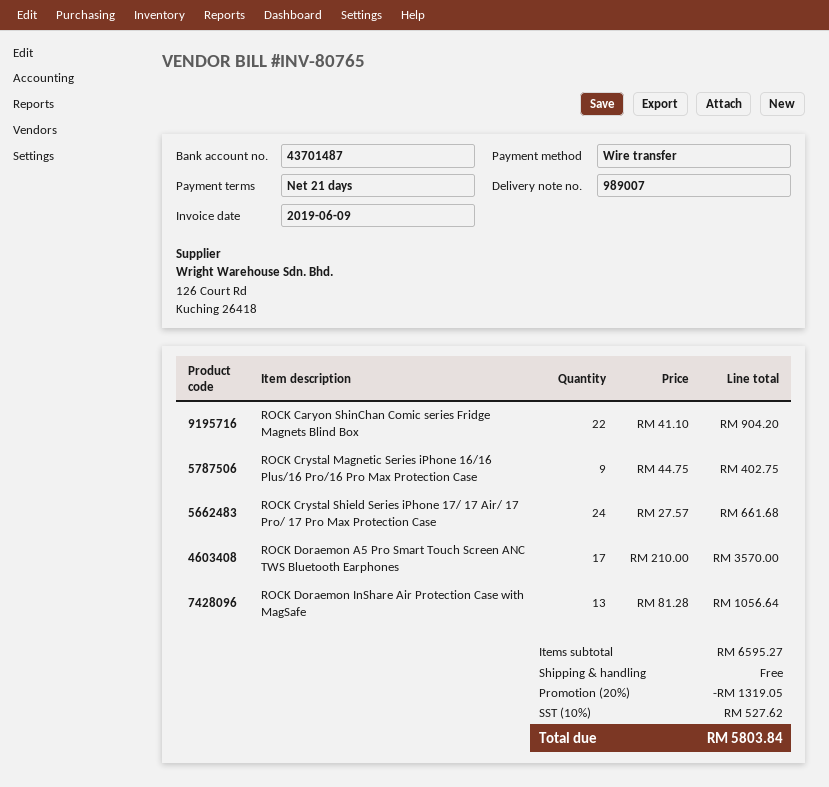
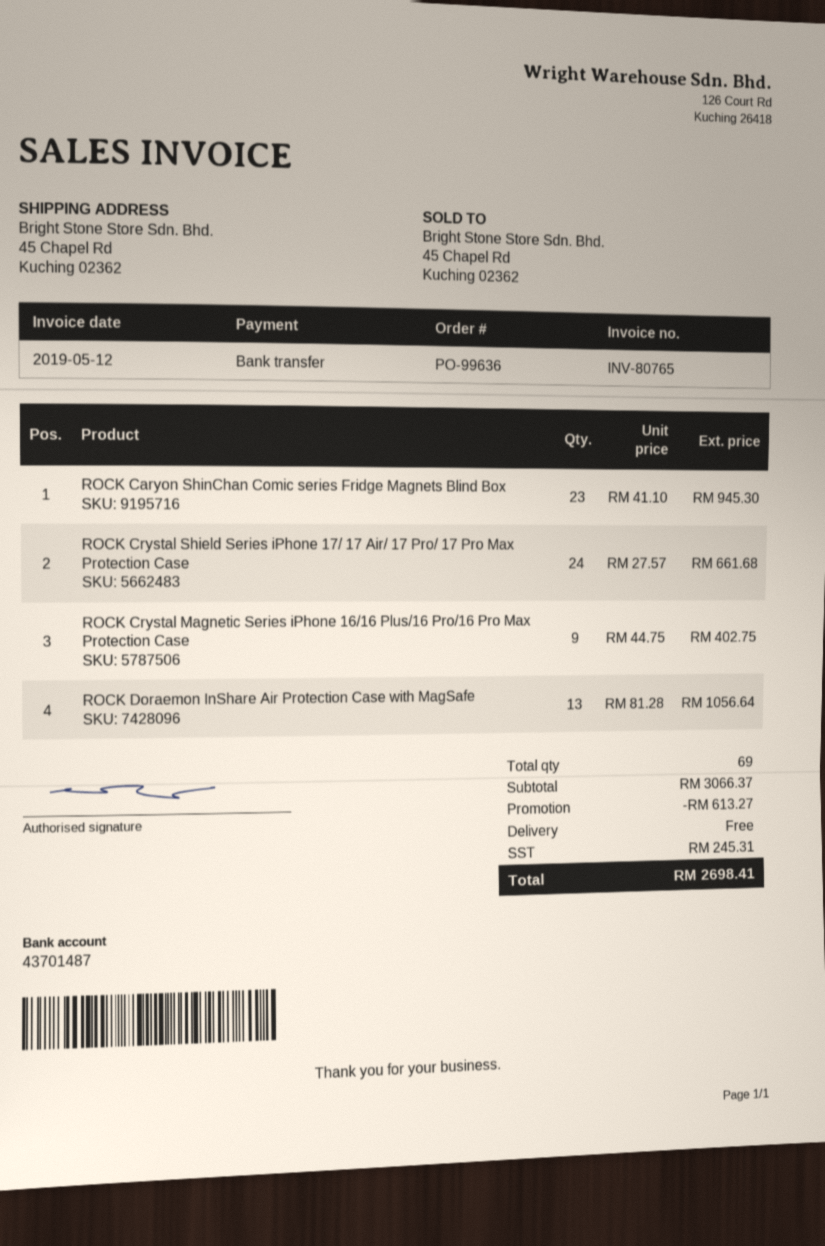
invoice date: 2019-06-09 -> 2019-05-12
ROCK Caryon ShinChan Comic series Fridge Magnets Blind Box: 22 x 41.10 = 904.20 -> 23 x 41.10 = 945.30
ROCK Doraemon A5 Pro Smart Touch Screen ANC TWS Bluetooth Earphones: 17 x 210.00 = 3570.00 -> none
subtotal: 6595.27 -> 3066.37
discount: 1319.05 -> 613.27
tax: 527.62 -> 245.31
total: 5803.84 -> 2698.41

